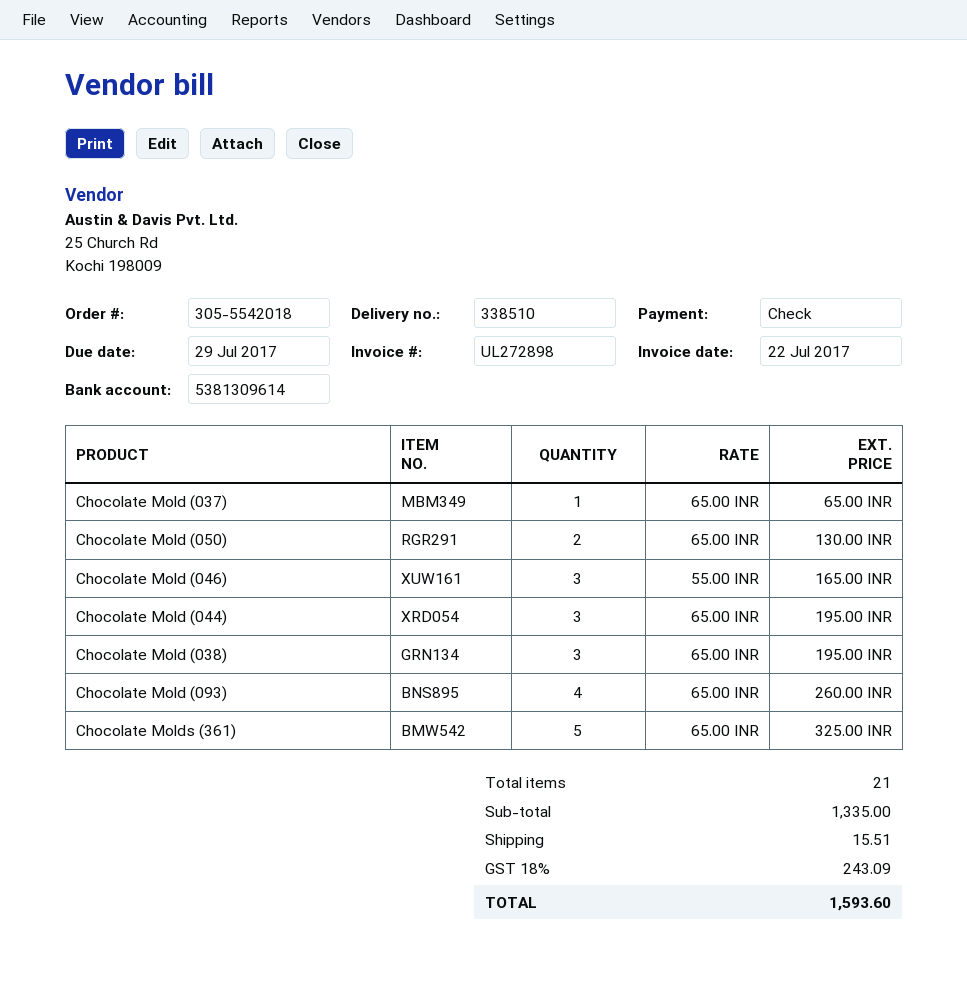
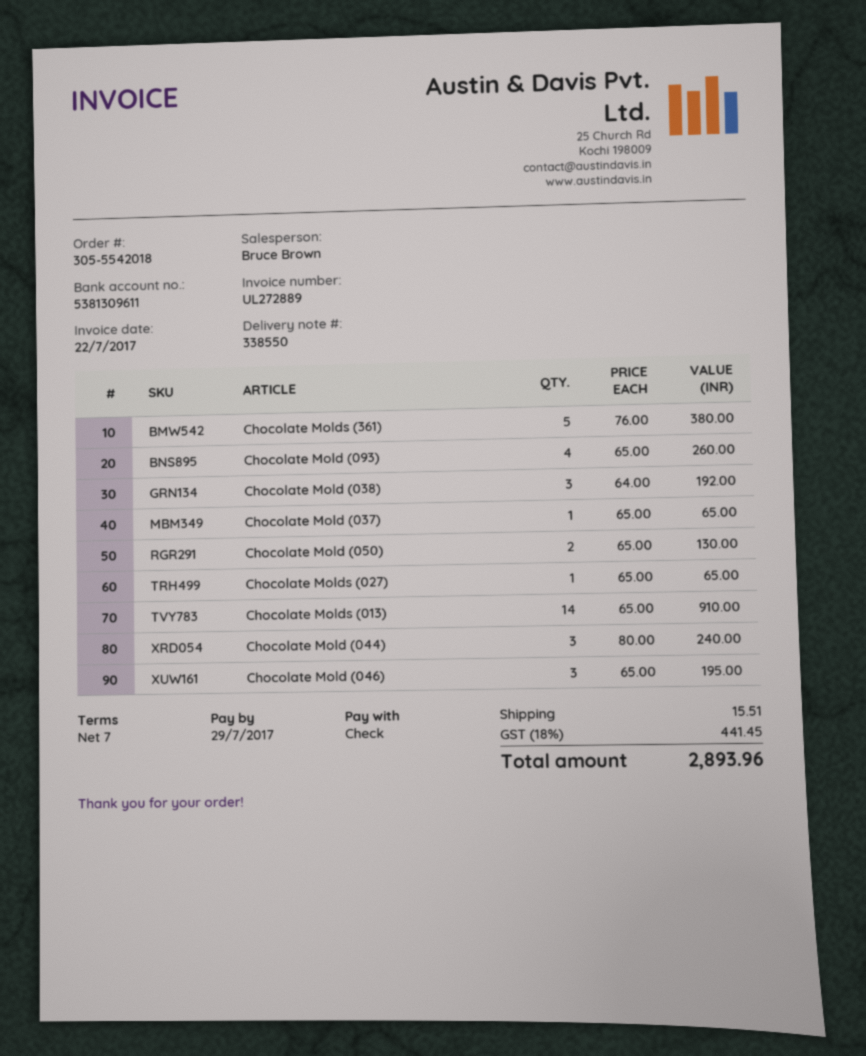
delivery note number: 338510 -> 338550
invoice number: UL272898 -> UL272889
bank account: 5381309614 -> 5381309611
Chocolate Mold (046): 3 x 55.00 = 165.00 -> 3 x 65.00 = 195.00
Chocolate Mold (044): 3 x 65.00 = 195.00 -> 3 x 80.00 = 240.00
Chocolate Mold (038): 3 x 65.00 = 195.00 -> 3 x 64.00 = 192.00
Chocolate Molds (361): 5 x 65.00 = 325.00 -> 5 x 76.00 = 380.00
Chocolate Molds (027): none -> 1 x 65.00 = 65.00
Chocolate Molds (013): none -> 14 x 65.00 = 910.00
tax: 18% = 243.09 -> 18% = 441.45
total: 1593.60 -> 2893.96

